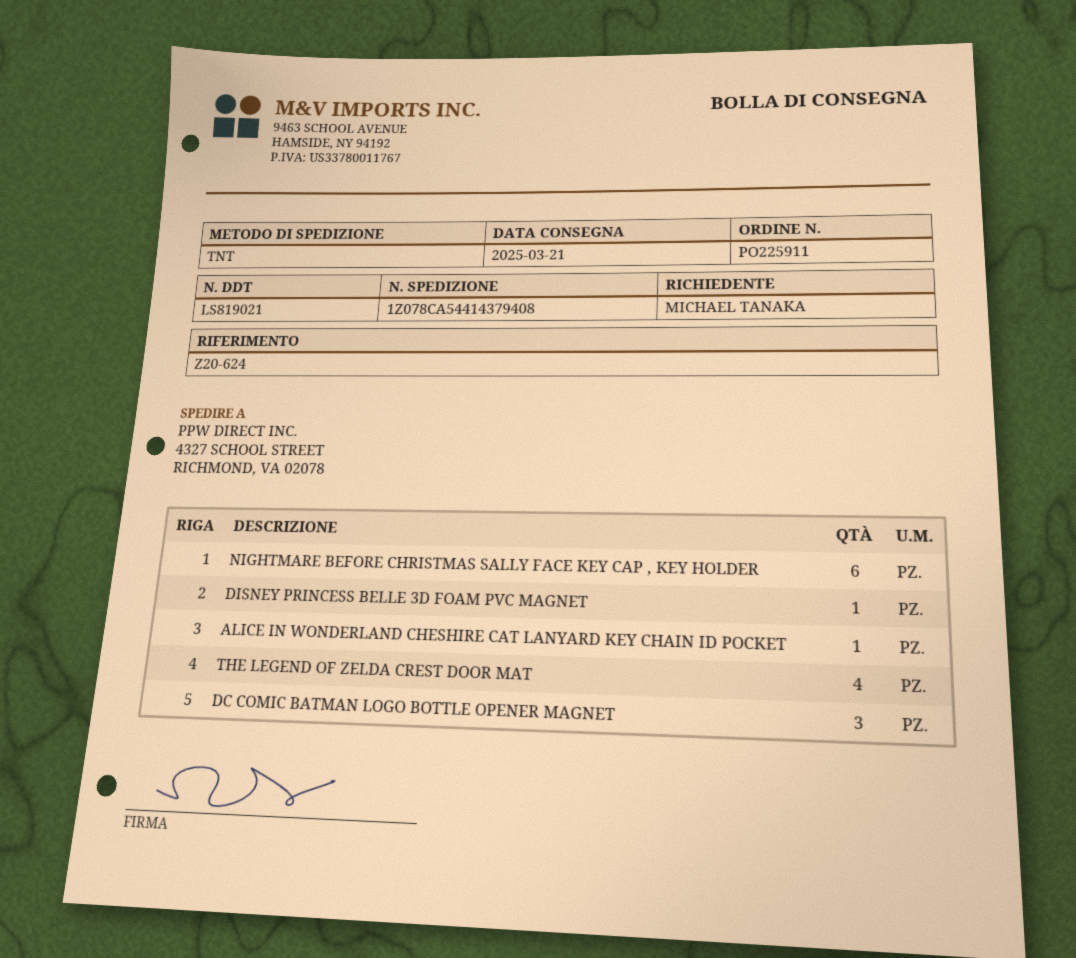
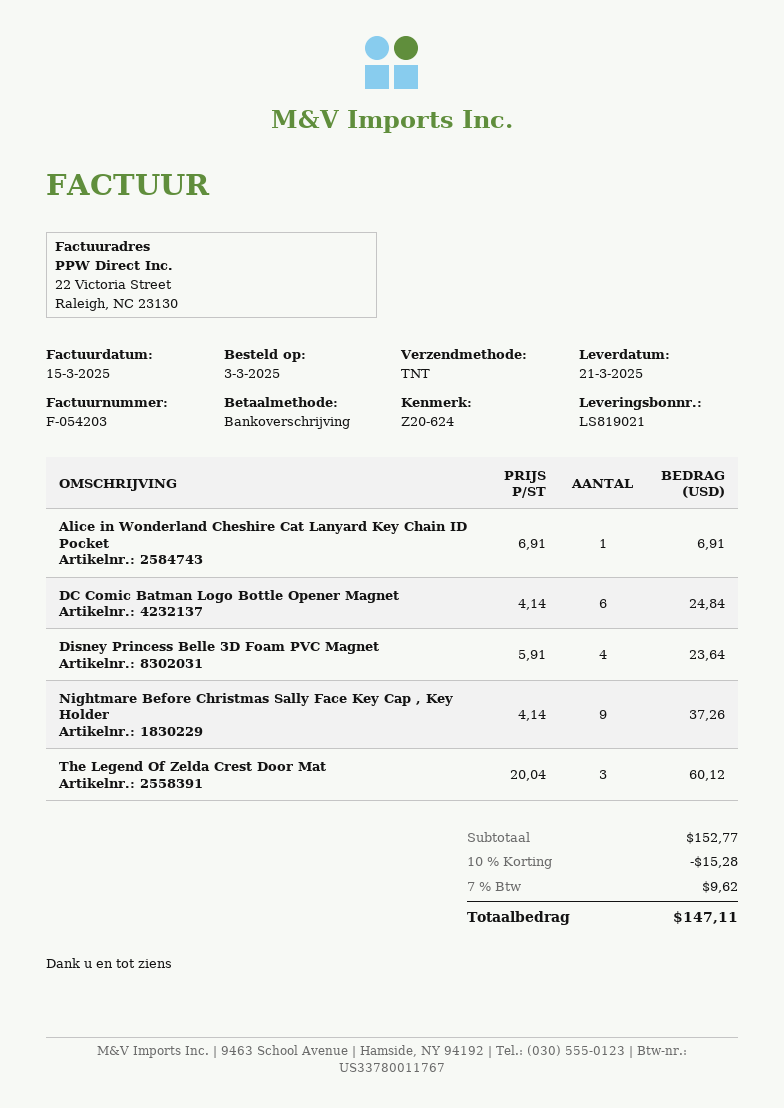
NIGHTMARE BEFORE CHRISTMAS SALLY FACE KEY CAP , KEY HOLDER: 6 -> 9
DISNEY PRINCESS BELLE 3D FOAM PVC MAGNET: 1 -> 4
THE LEGEND OF ZELDA CREST DOOR MAT: 4 -> 3
DC COMIC BATMAN LOGO BOTTLE OPENER MAGNET: 3 -> 6

